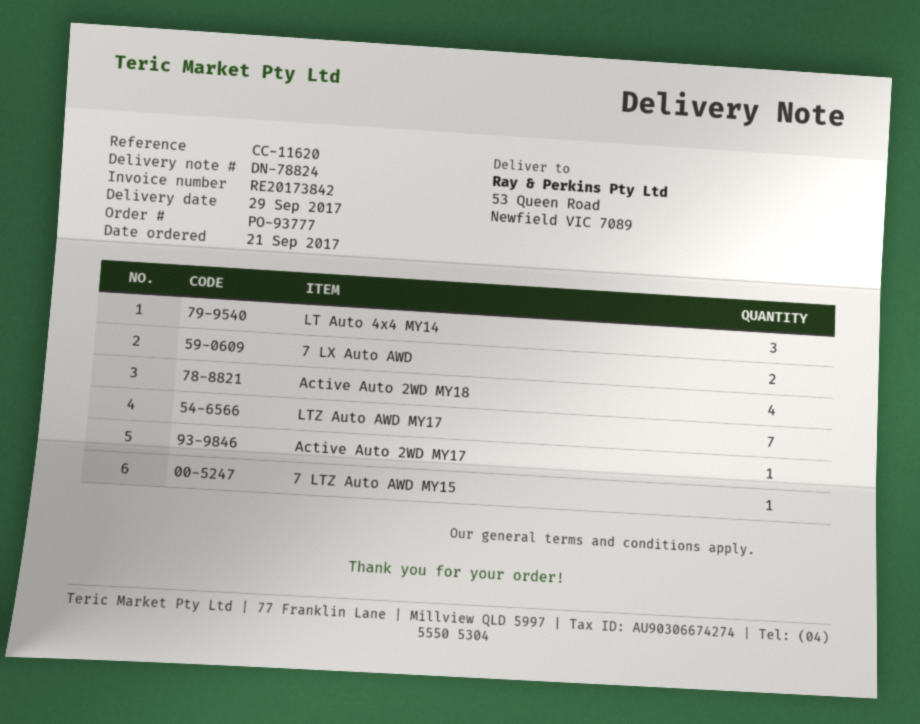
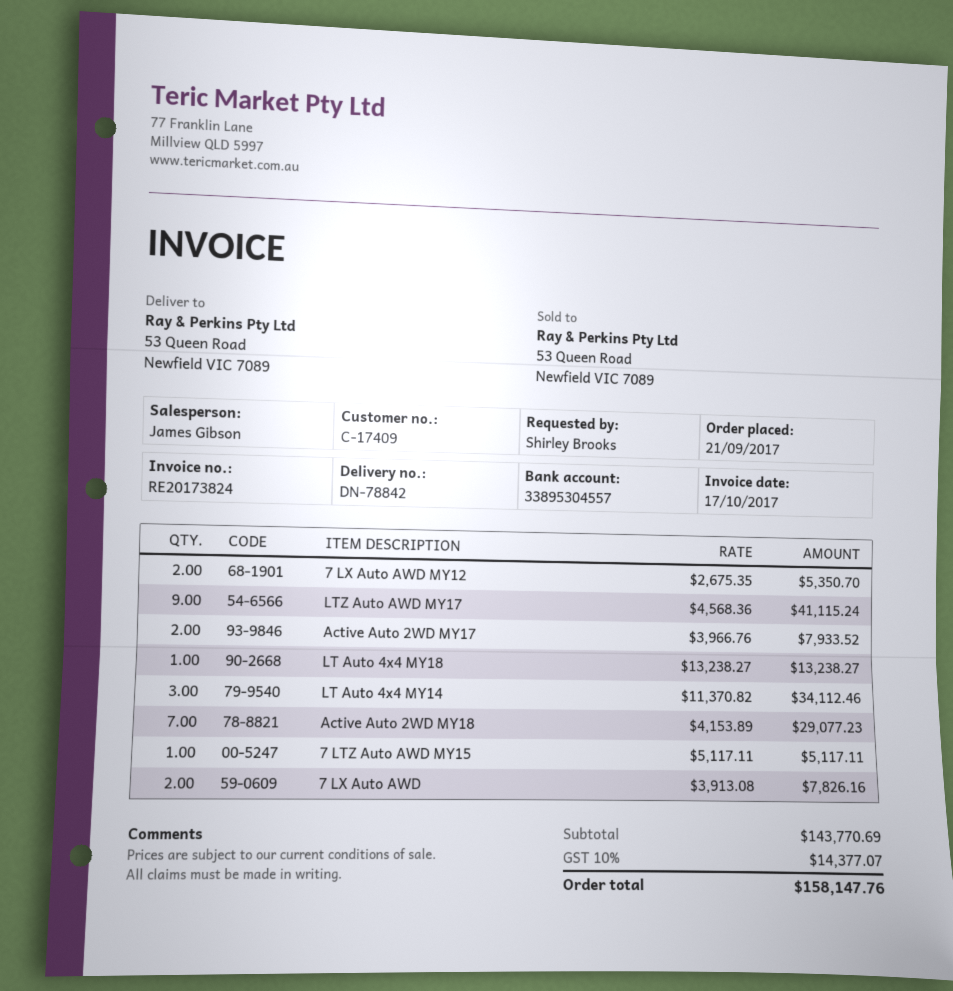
delivery note number: DN-78824 -> DN-78842
invoice number: RE20173842 -> RE20173824
Active Auto 2WD MY18: 4 -> 7
LTZ Auto AWD MY17: 7 -> 9
Active Auto 2WD MY17: 1 -> 2
7 LX Auto AWD MY12: none -> 2
LT Auto 4x4 MY18: none -> 1

